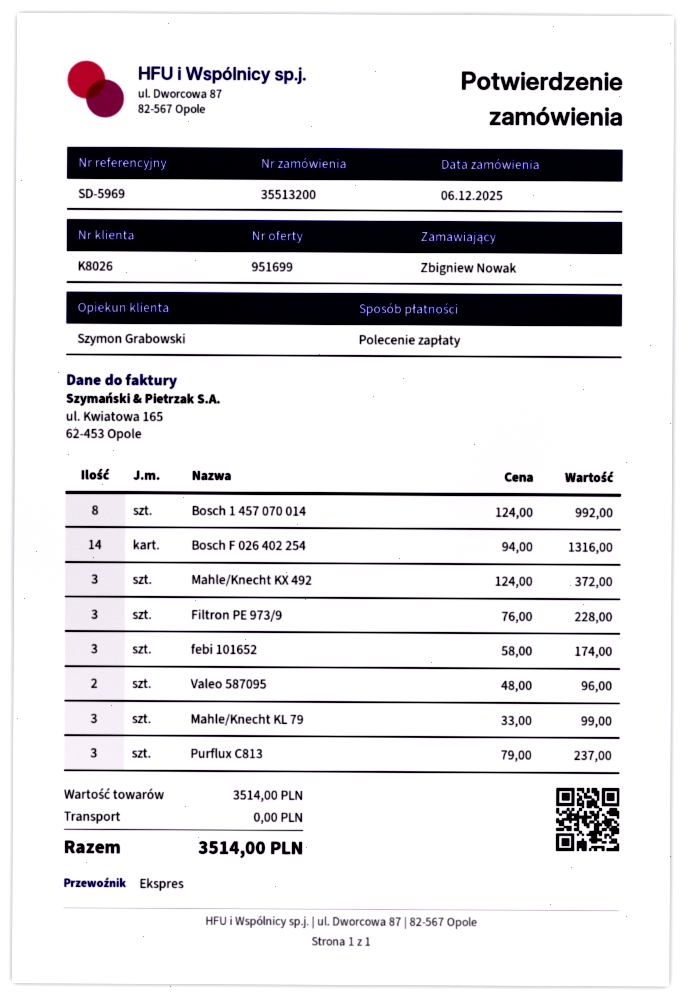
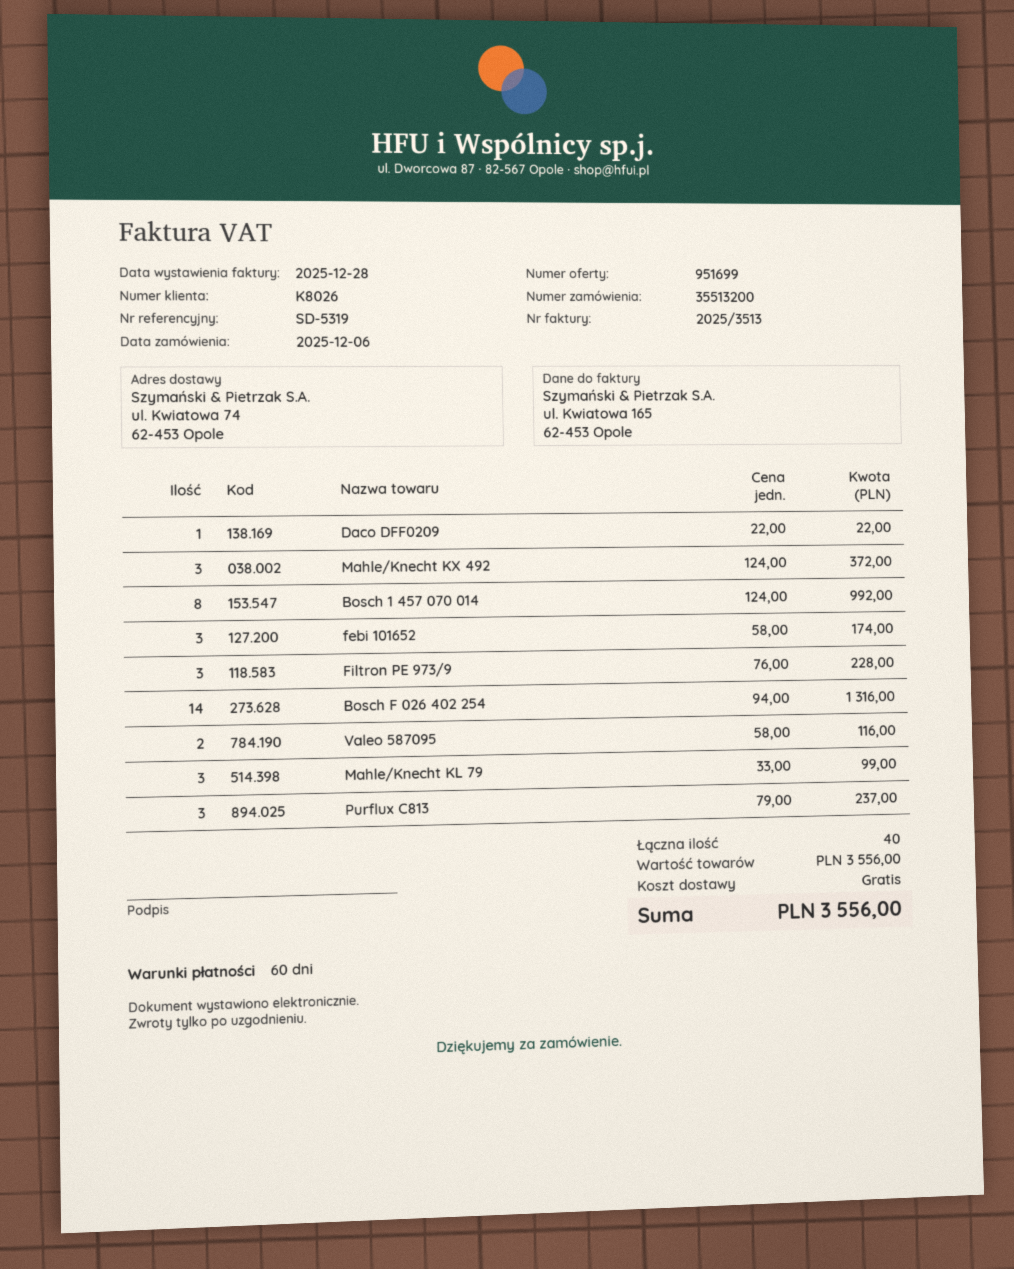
reference: SD-5969 -> SD-5319
Valeo 587095: 2 x 48.00 = 96.00 -> 2 x 58.00 = 116.00
Daco DFF0209: none -> 1 x 22.00 = 22.00
subtotal: 3514.00 -> 3556.00
total: 3514.00 -> 3556.00

